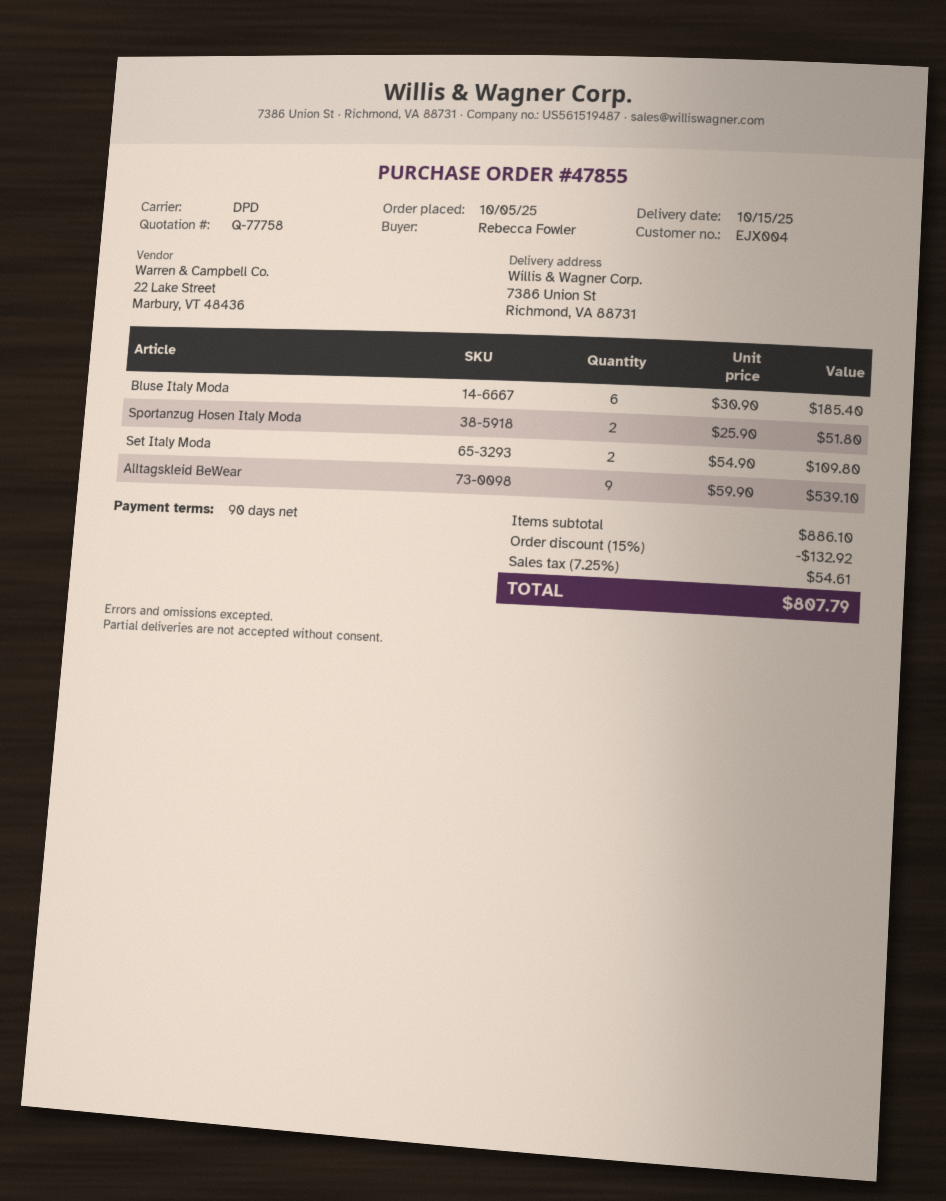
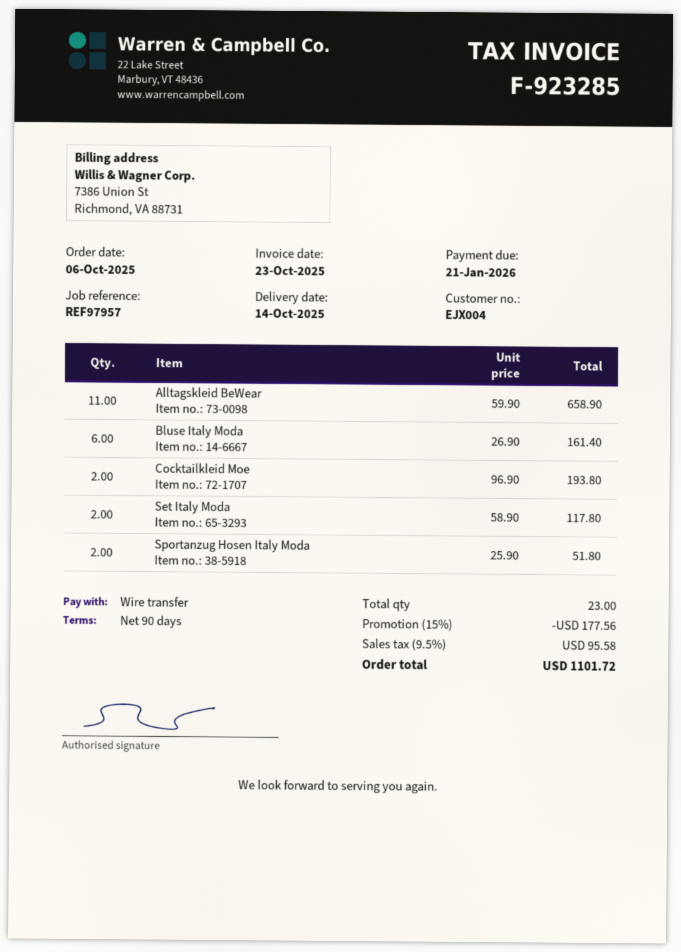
order date: 2025-10-05 -> 2025-10-06
delivery date: 2025-10-15 -> 2025-10-14
Bluse Italy Moda: 6 x 30.90 = 185.40 -> 6 x 26.90 = 161.40
Set Italy Moda: 2 x 54.90 = 109.80 -> 2 x 58.90 = 117.80
Alltagskleid BeWear: 9 x 59.90 = 539.10 -> 11 x 59.90 = 658.90
Cocktailkleid Moe: none -> 2 x 96.90 = 193.80
discount: 15% = 132.92 -> 15% = 177.56
tax: 7.25% = 54.61 -> 9.5% = 95.58
total: 807.79 -> 1101.72

